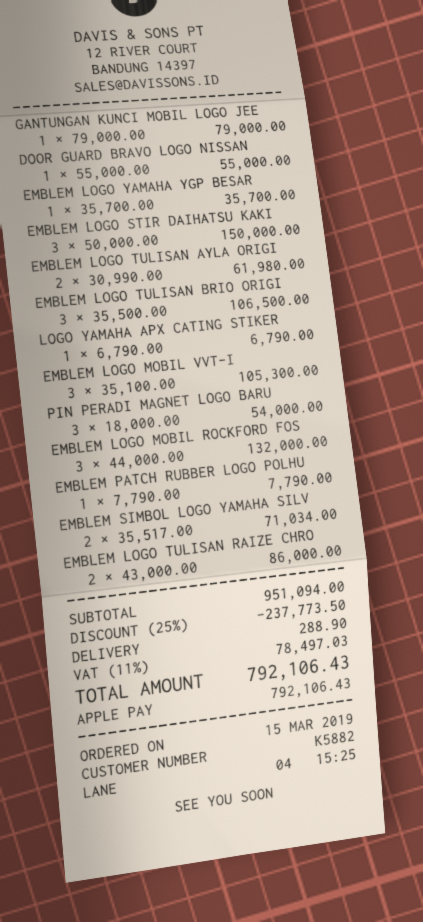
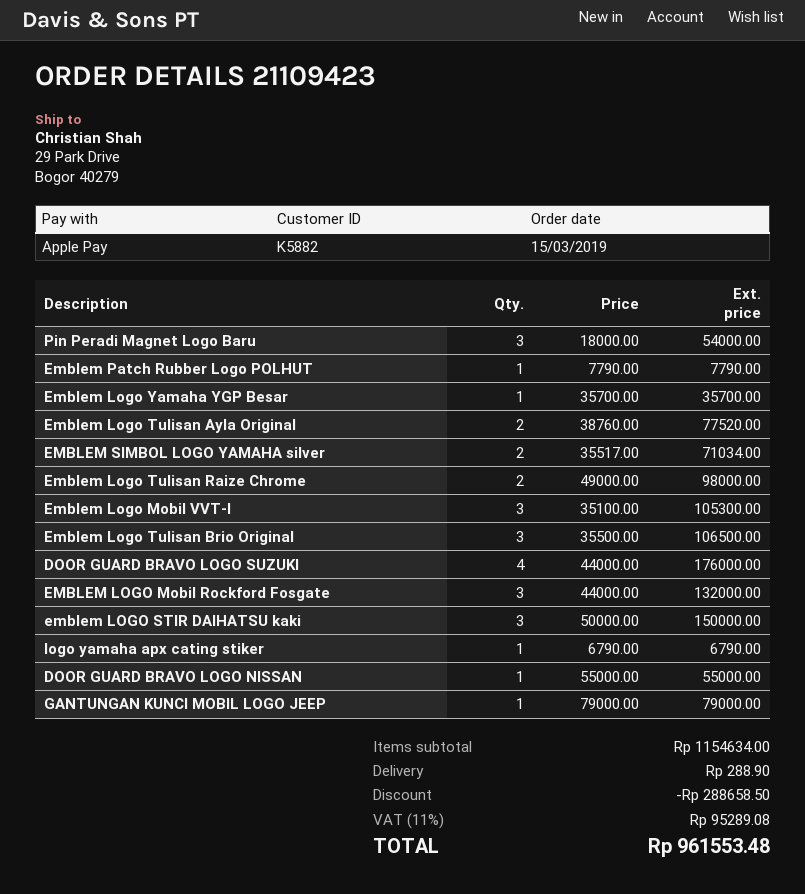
EMBLEM LOGO TULISAN AYLA ORIGI: 2 x 30990.00 = 61980.00 -> 2 x 38760.00 = 77520.00
EMBLEM LOGO TULISAN RAIZE CHRO: 2 x 43000.00 = 86000.00 -> 2 x 49000.00 = 98000.00
DOOR GUARD BRAVO LOGO SUZUKI: none -> 4 x 44000.00 = 176000.00
subtotal: 951094.00 -> 1154634.00
discount: 237773.50 -> 288658.50
tax: 11% = 78497.03 -> 11% = 95289.08
total: 792106.43 -> 961553.48

